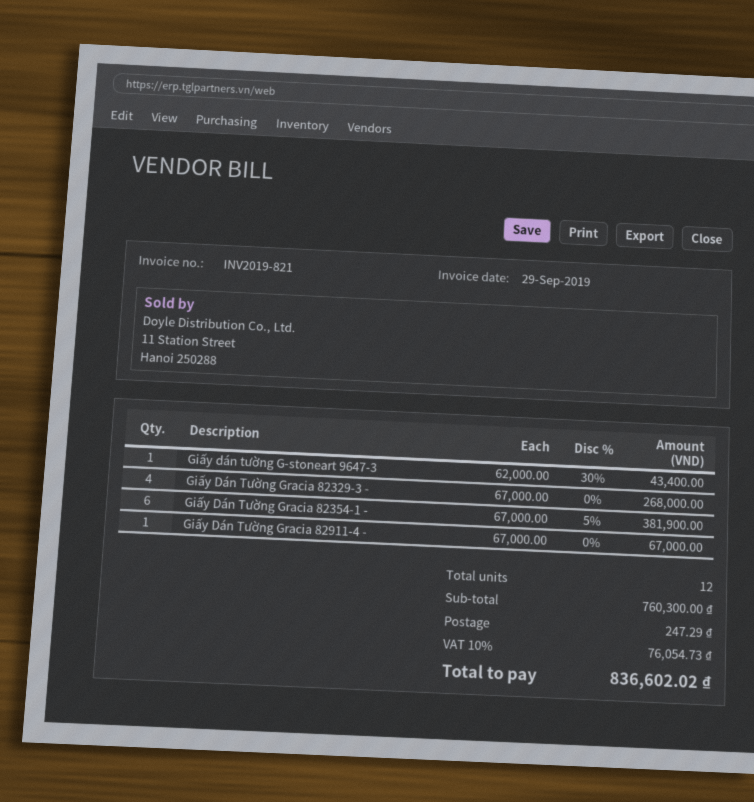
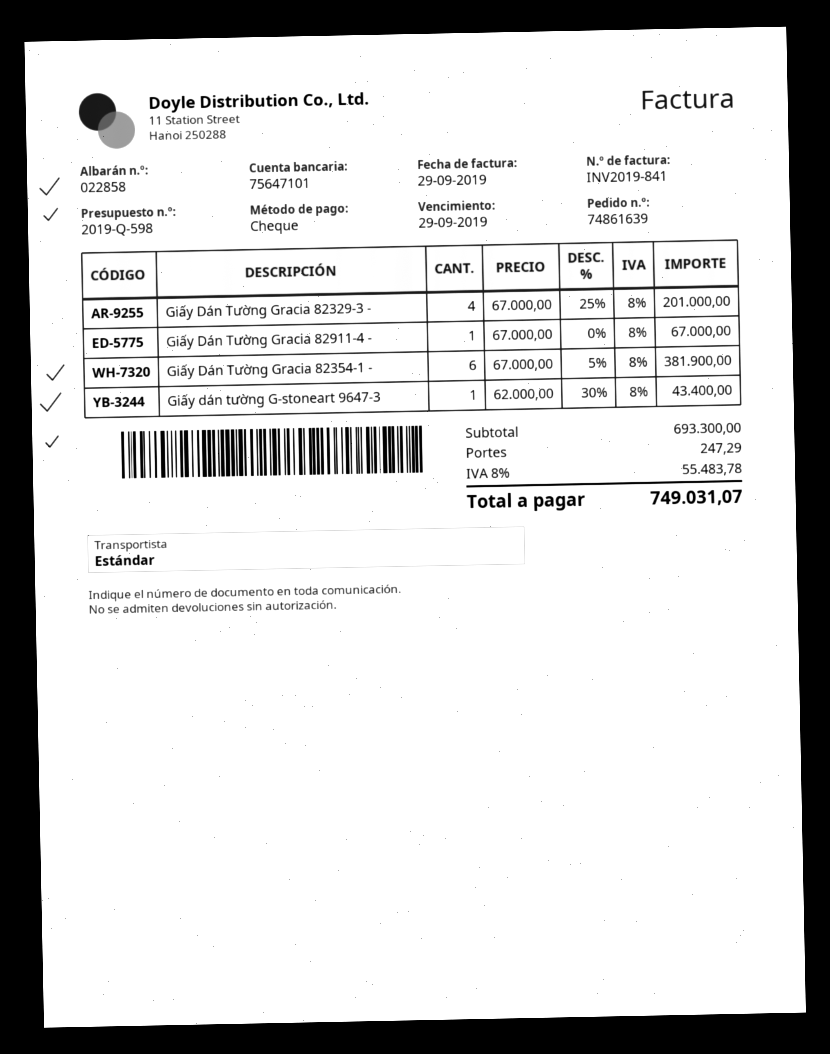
invoice number: INV2019-821 -> INV2019-841
Giấy Dán Tường Gracia 82329-3 -: 4 x 67000.00 = 268000.00 -> 4 x 67000.00 - 25% = 201000.00
subtotal: 760300.00 -> 693300.00
tax: 10% = 76054.73 -> 8% = 55483.78
total: 836602.02 -> 749031.07

